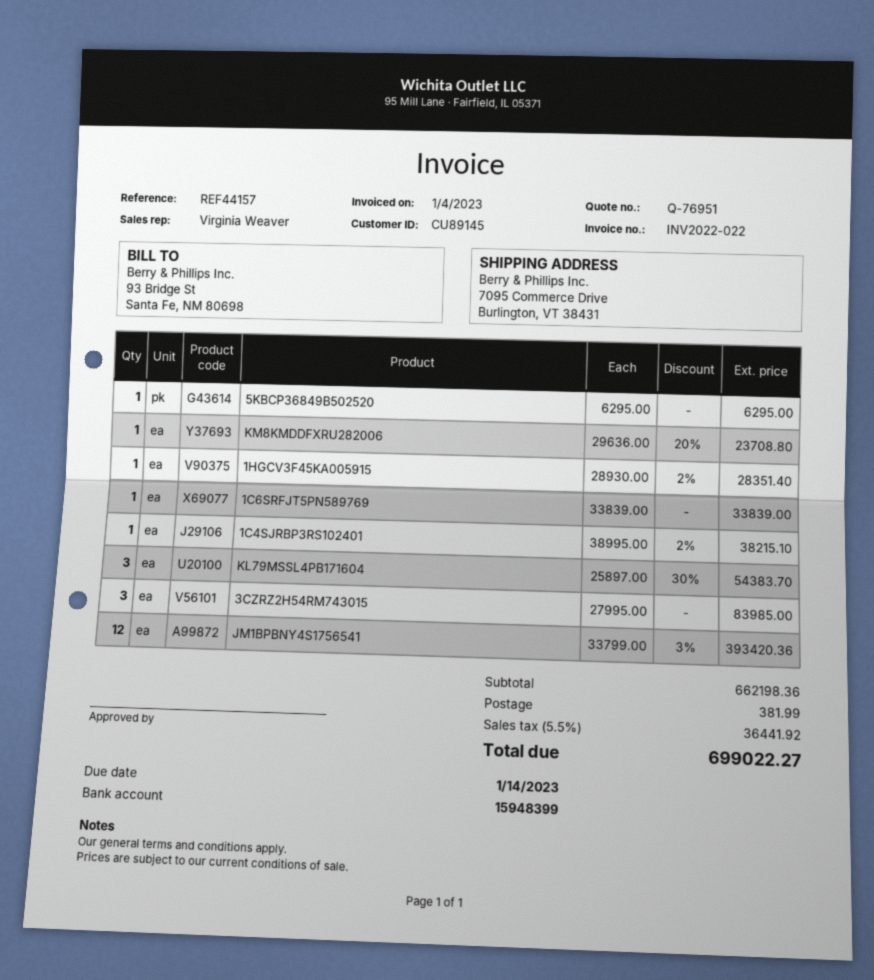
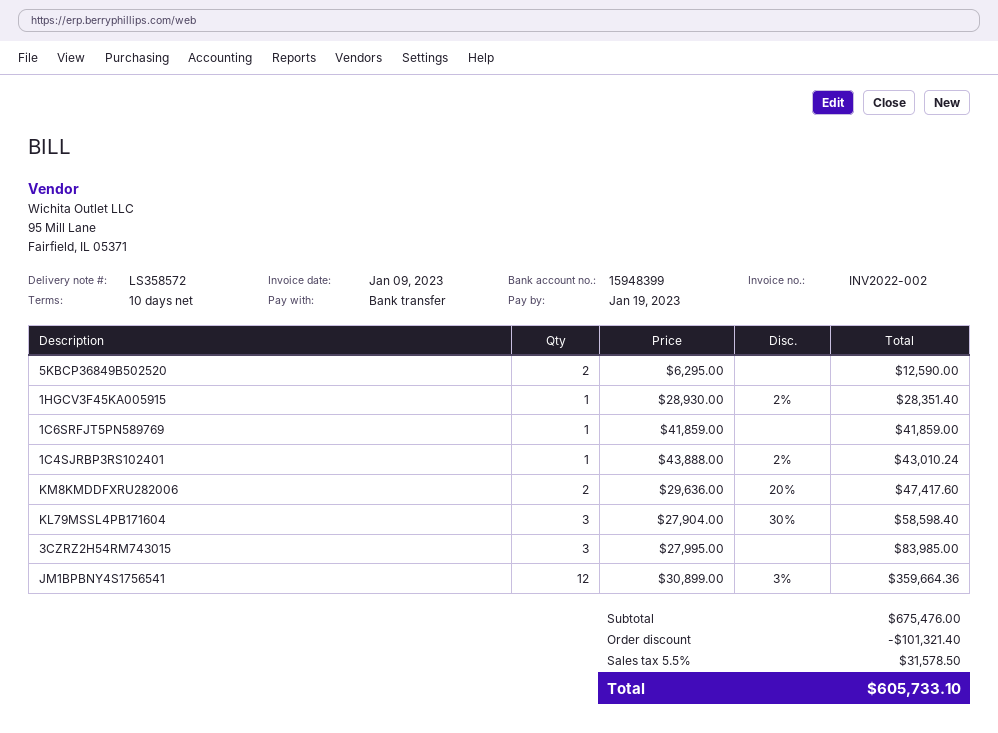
invoice number: INV2022-022 -> INV2022-002
invoice date: 2023-01-04 -> 2023-01-09
due date: 2023-01-14 -> 2023-01-19
5KBCP36849B502520: 1 x 6295.00 = 6295.00 -> 2 x 6295.00 = 12590.00
KM8KMDDFXRU282006: 1 x 29636.00 - 20% = 23708.80 -> 2 x 29636.00 - 20% = 47417.60
1C6SRFJT5PN589769: 1 x 33839.00 = 33839.00 -> 1 x 41859.00 = 41859.00
1C4SJRBP3RS102401: 1 x 38995.00 - 2% = 38215.10 -> 1 x 43888.00 - 2% = 43010.24
KL79MSSL4PB171604: 3 x 25897.00 - 30% = 54383.70 -> 3 x 27904.00 - 30% = 58598.40
JM1BPBNY4S1756541: 12 x 33799.00 - 3% = 393420.36 -> 12 x 30899.00 - 3% = 359664.36
subtotal: 662198.36 -> 675476.00
discount: none -> 101321.40
shipping: 381.99 -> none
tax: 5.5% = 36441.92 -> 5.5% = 31578.50
total: 699022.27 -> 605733.10

